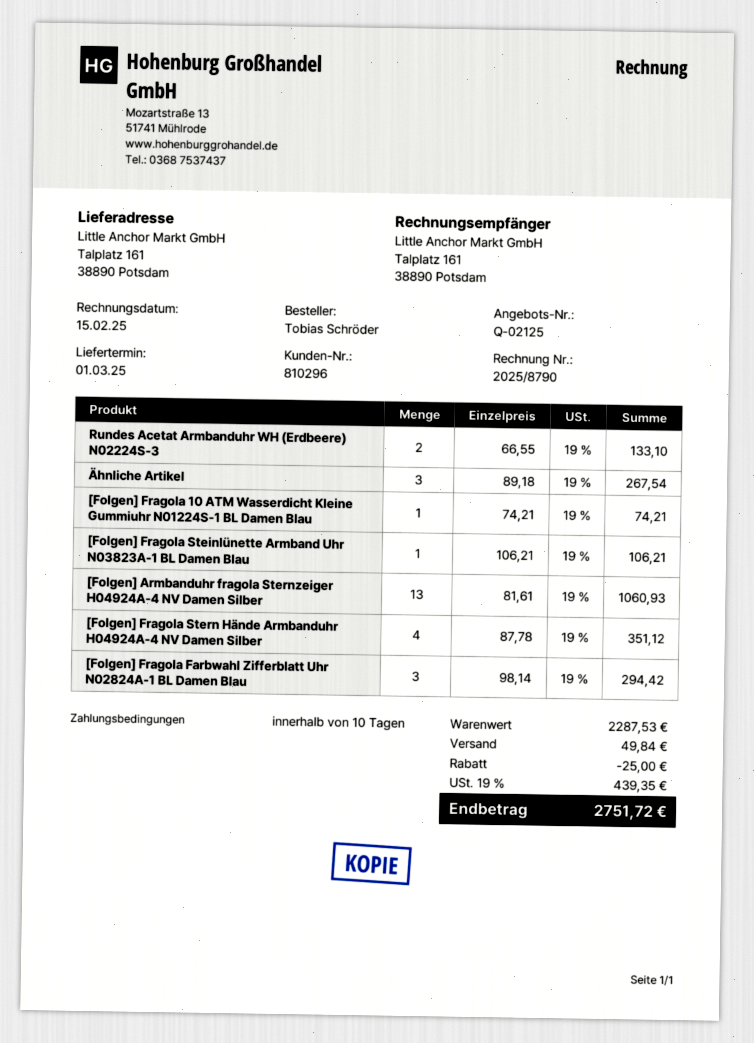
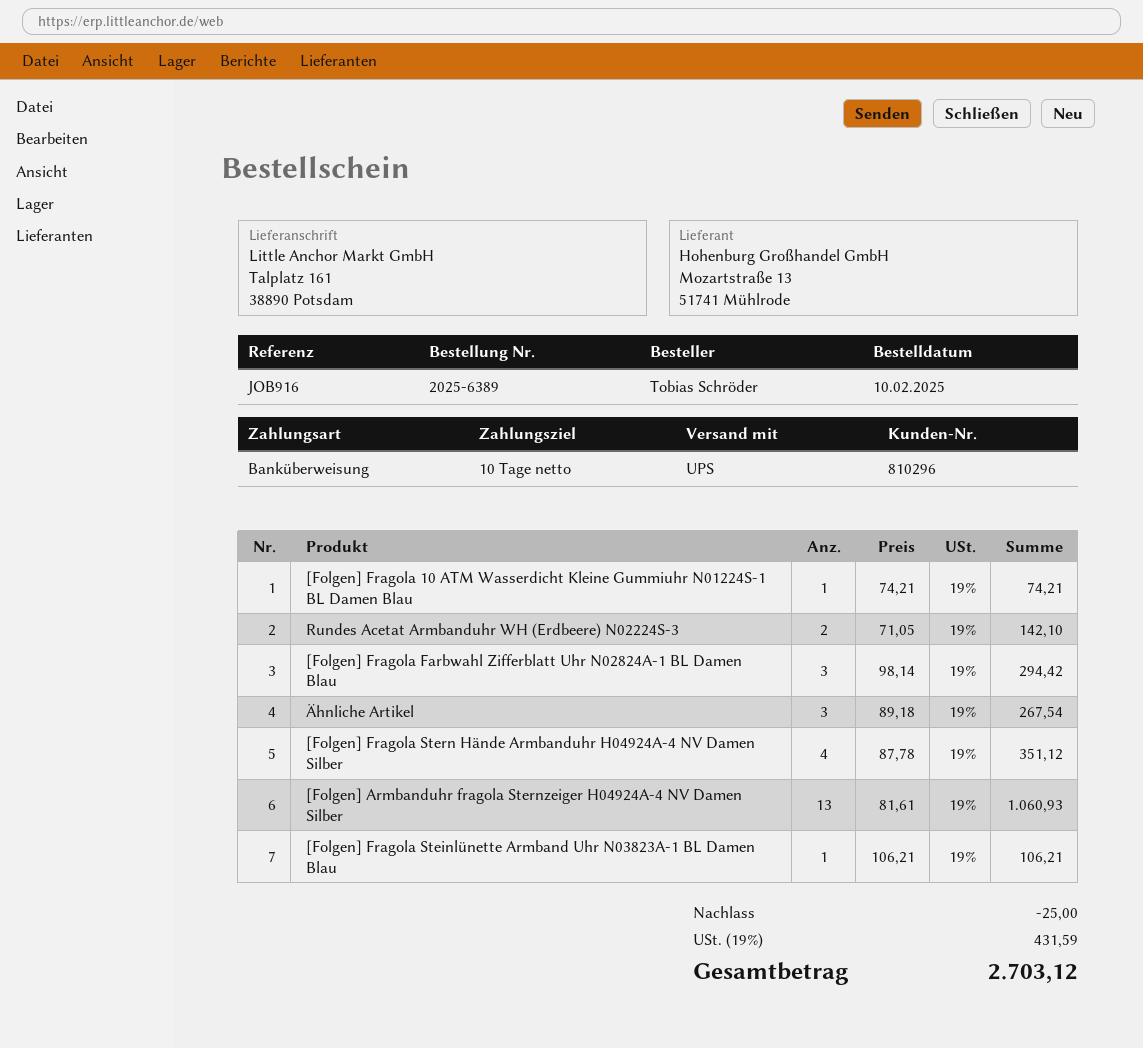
Rundes Acetat Armbanduhr WH (Erdbeere) N02224S-3: 2 x 66.55 = 133.10 -> 2 x 71.05 = 142.10
shipping: 49.84 -> none
tax: 19% = 439.35 -> 19% = 431.59
total: 2751.72 -> 2703.12

